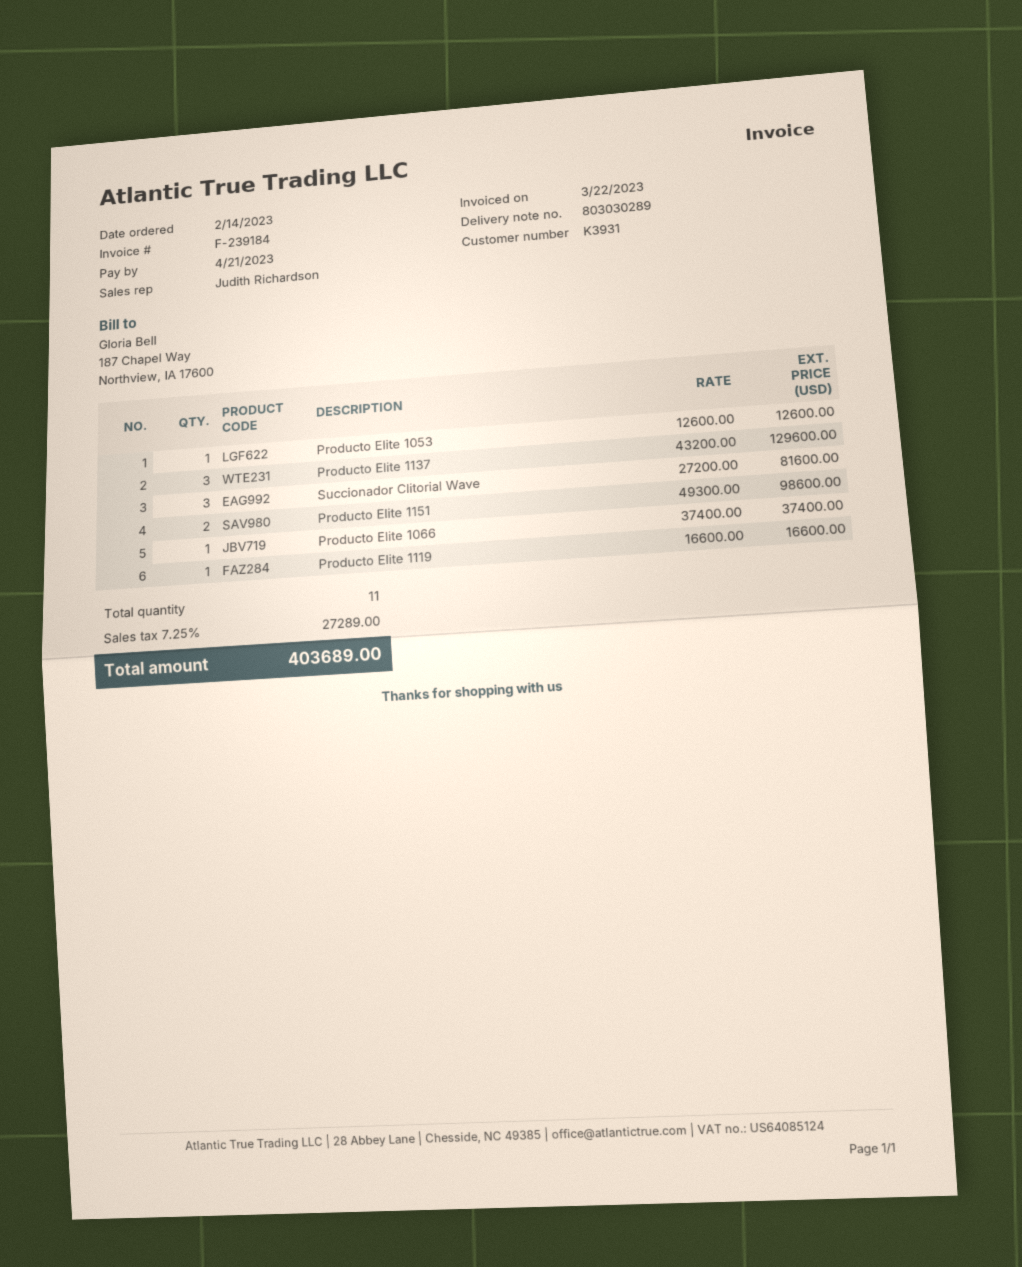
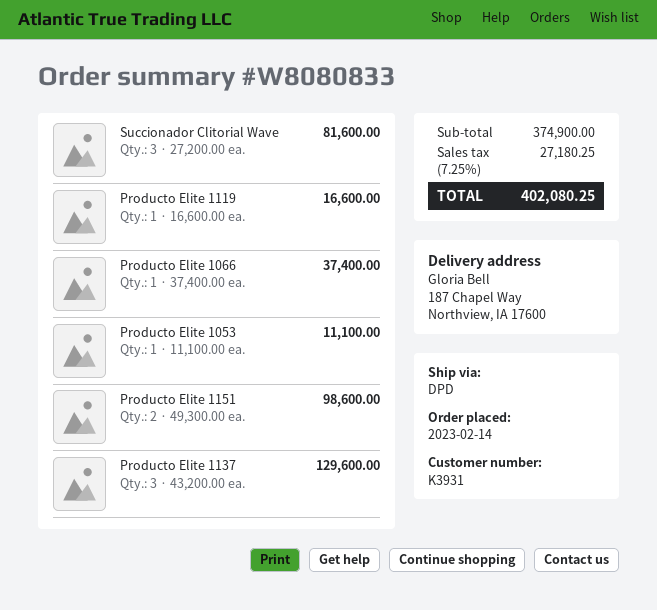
Producto Elite 1053: 1 x 12600.00 = 12600.00 -> 1 x 11100.00 = 11100.00
tax: 7.25% = 27289.00 -> 7.25% = 27180.25
total: 403689.00 -> 402080.25

